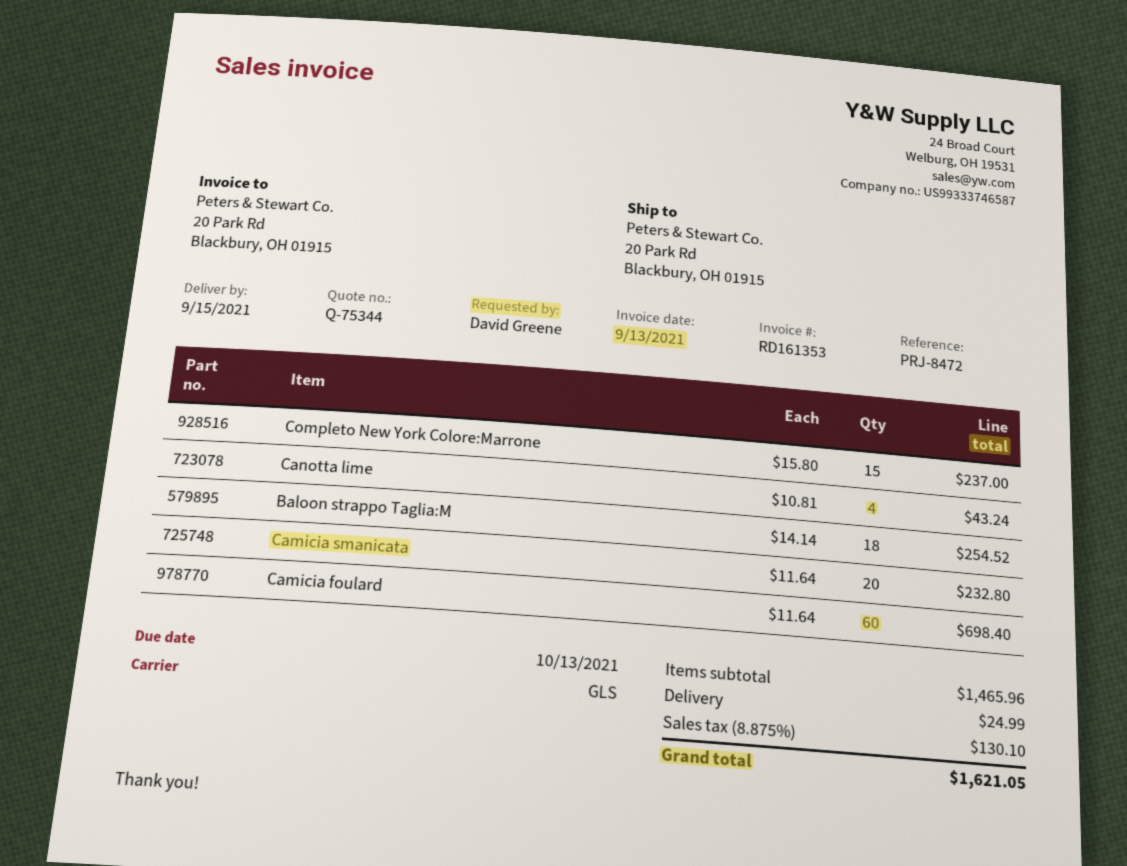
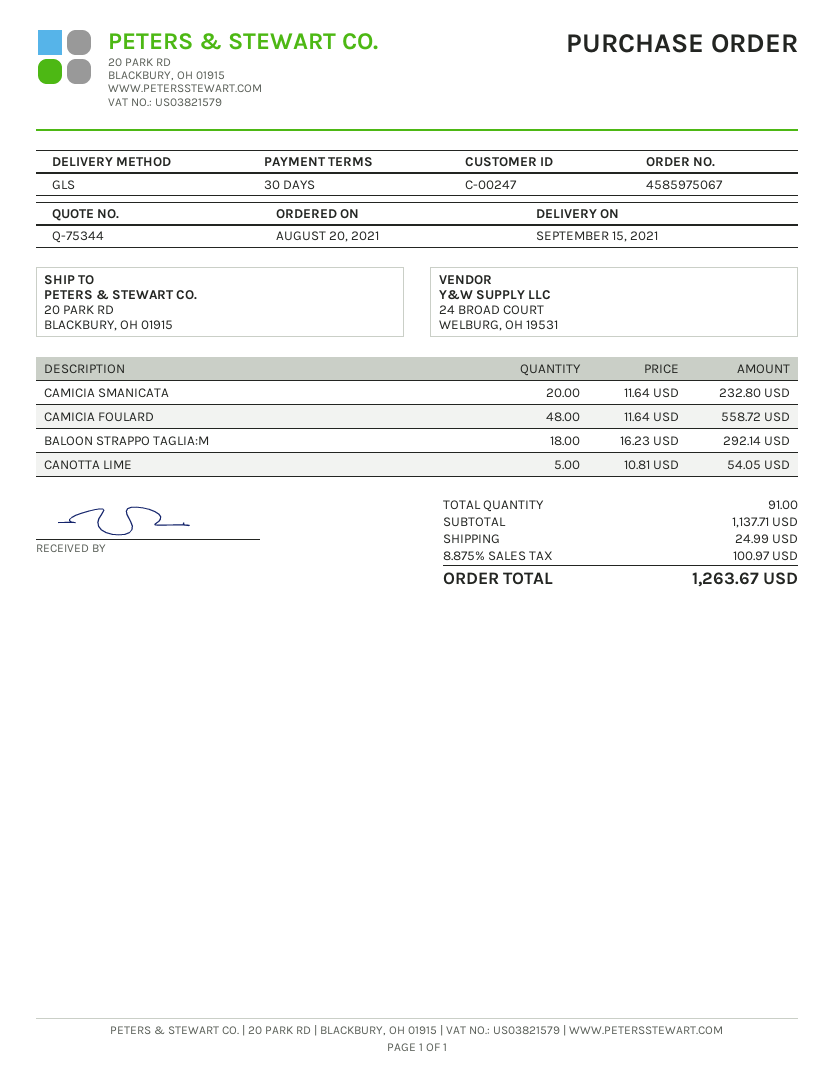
Completo New York Colore:Marrone: 15 x 15.80 = 237.00 -> none
Canotta lime: 4 x 10.81 = 43.24 -> 5 x 10.81 = 54.05
Baloon strappo Taglia:M: 18 x 14.14 = 254.52 -> 18 x 16.23 = 292.14
Camicia foulard: 60 x 11.64 = 698.40 -> 48 x 11.64 = 558.72
subtotal: 1465.96 -> 1137.71
tax: 8.875% = 130.10 -> 8.875% = 100.97
total: 1621.05 -> 1263.67

